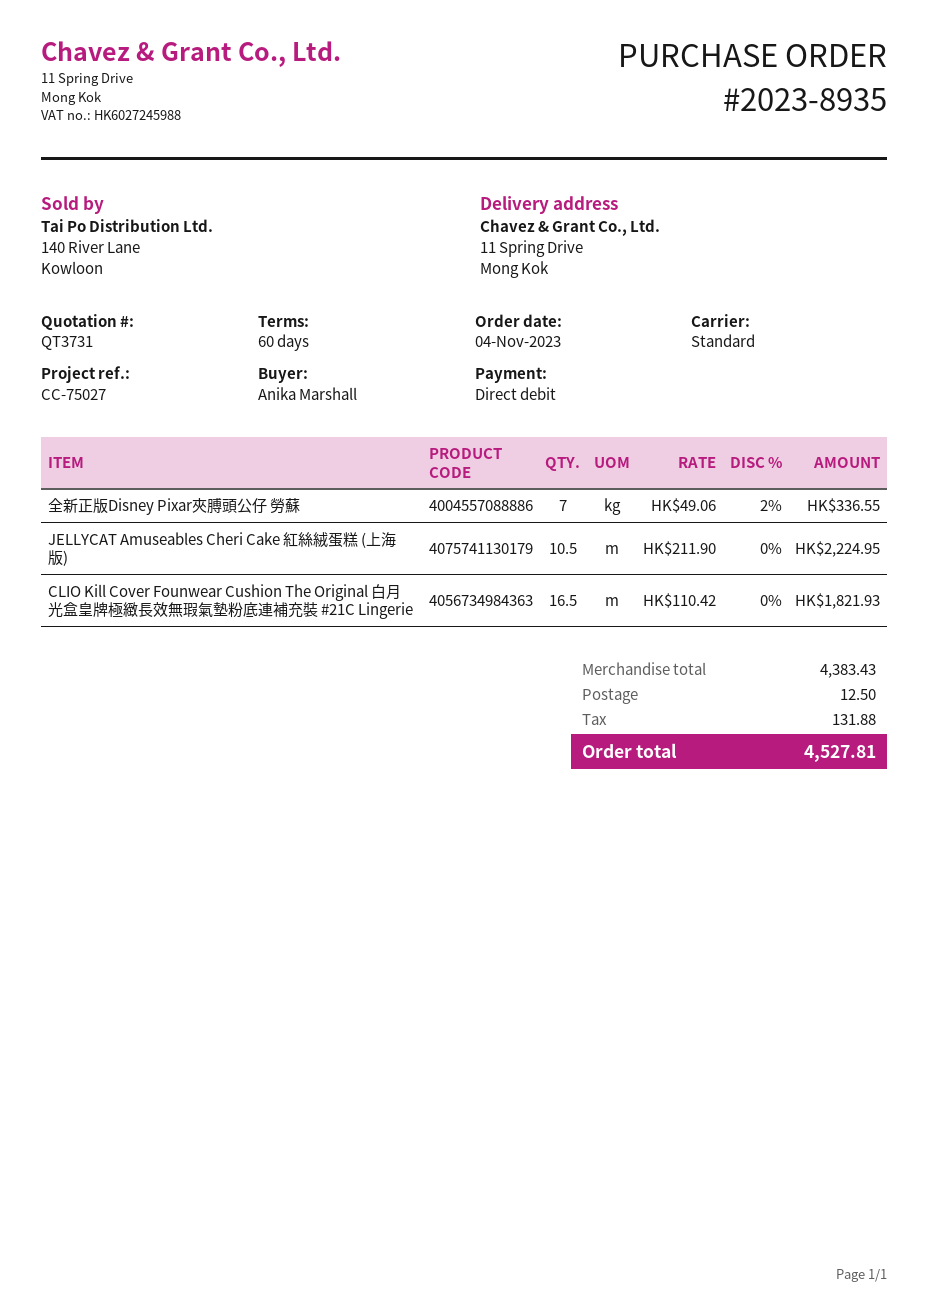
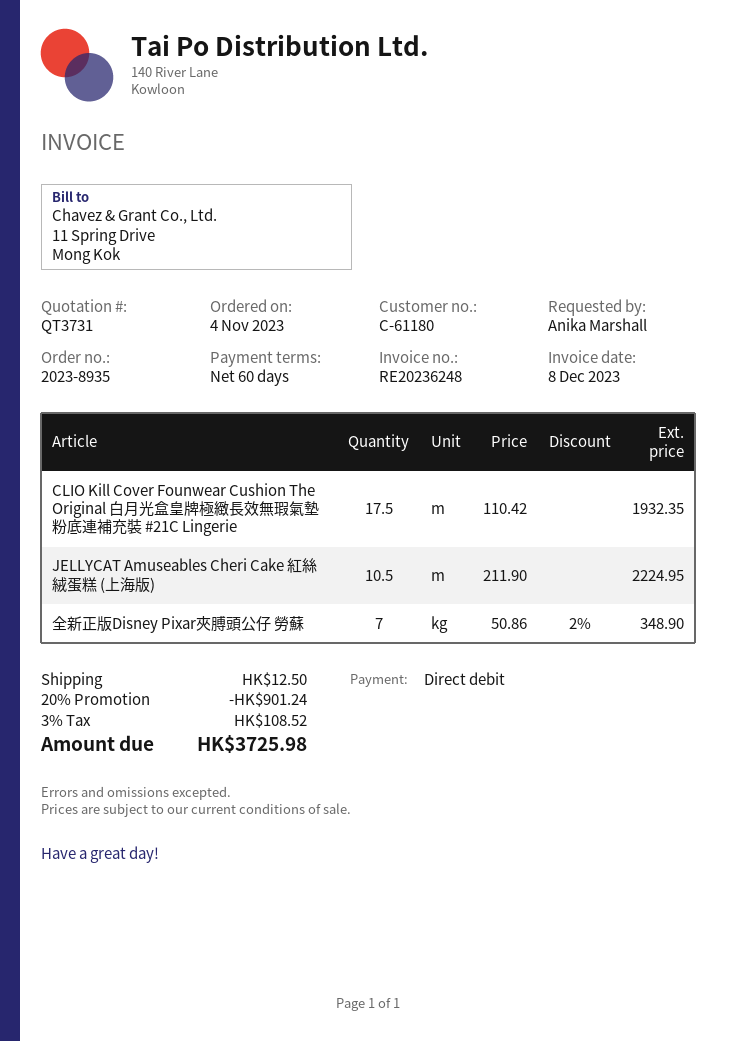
全新正版Disney Pixar夾膊頭公仔 勞蘇: 7 x 49.06 - 2% = 336.55 -> 7 x 50.86 - 2% = 348.90
CLIO Kill Cover Founwear Cushion The Original 白月光盒皇牌極緻長效無瑕氣墊粉底連補充裝 #21C Lingerie: 16.5 x 110.42 = 1821.93 -> 17.5 x 110.42 = 1932.35
discount: none -> 20% = 901.24
tax: 131.88 -> 108.52
total: 4527.81 -> 3725.98

